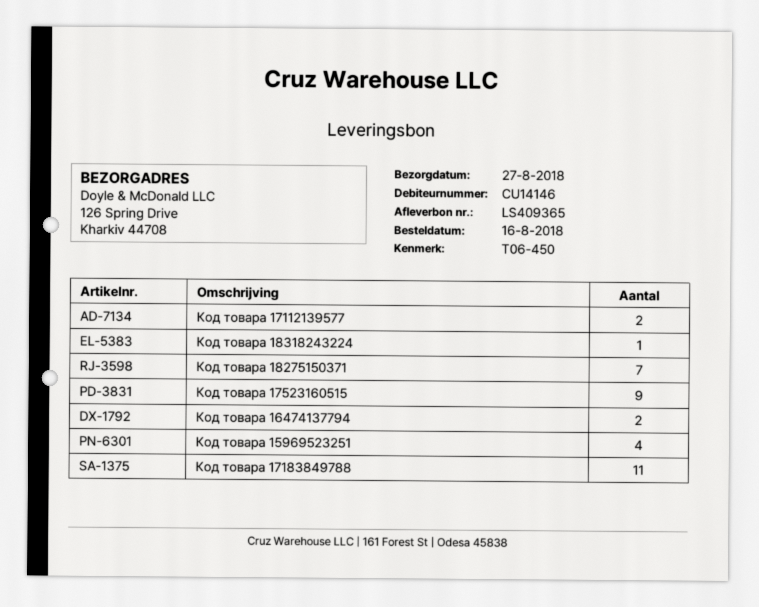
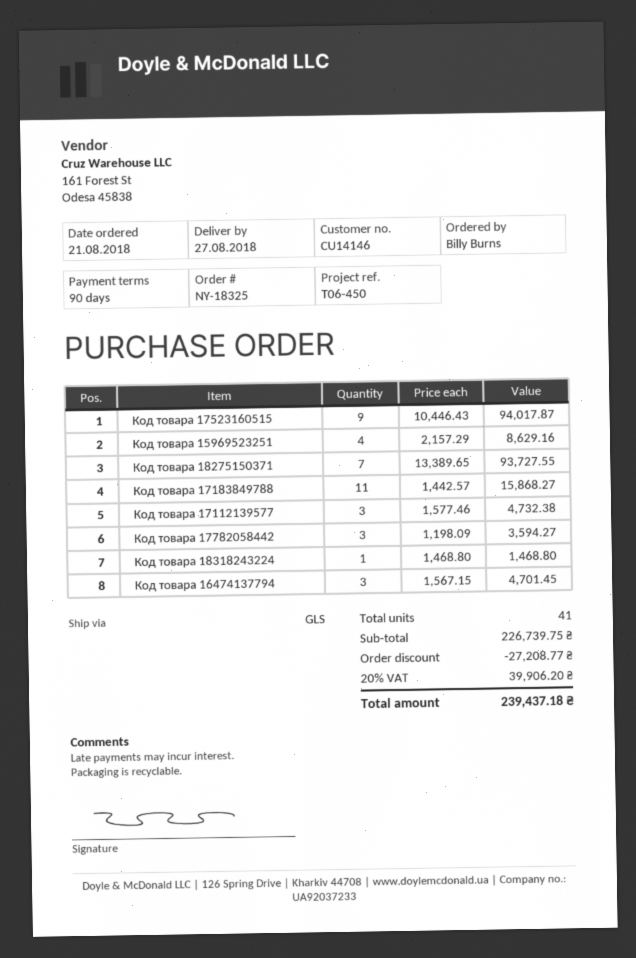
order date: 2018-08-16 -> 2018-08-21
Код товара 17112139577: 2 -> 3
Код товара 16474137794: 2 -> 3
Код товара 17782058442: none -> 3

